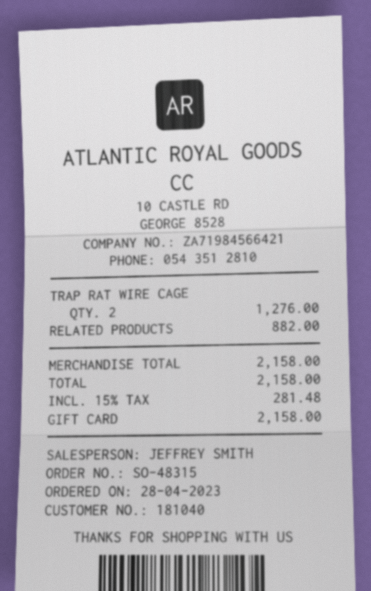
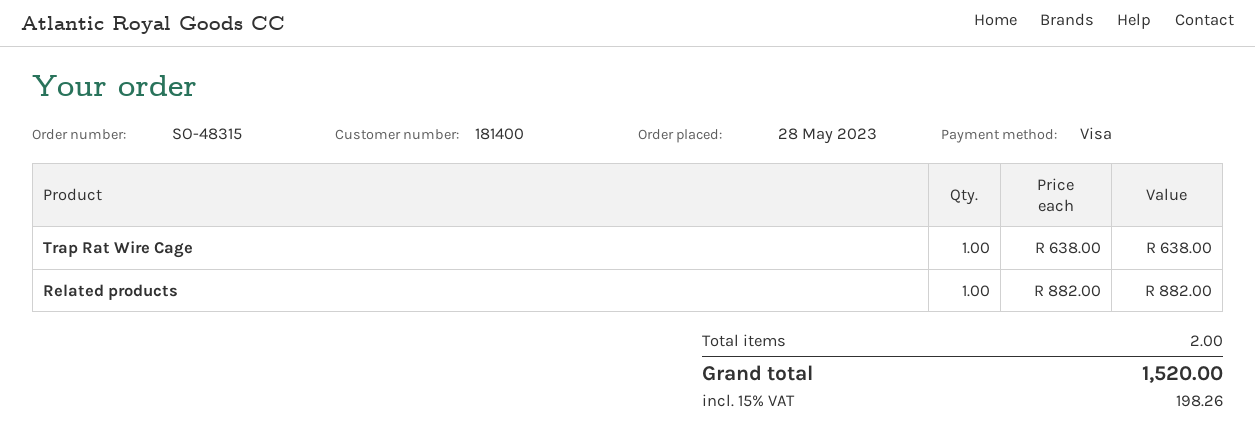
order date: 2023-04-28 -> 2023-05-28
customer number: 181040 -> 181400
payment method: gift card -> Visa
TRAP RAT WIRE CAGE: 2 for 1276.00 -> 1 for 638.00
tax: 15% = 281.48 -> 15% = 198.26
total: 2158.00 -> 1520.00

